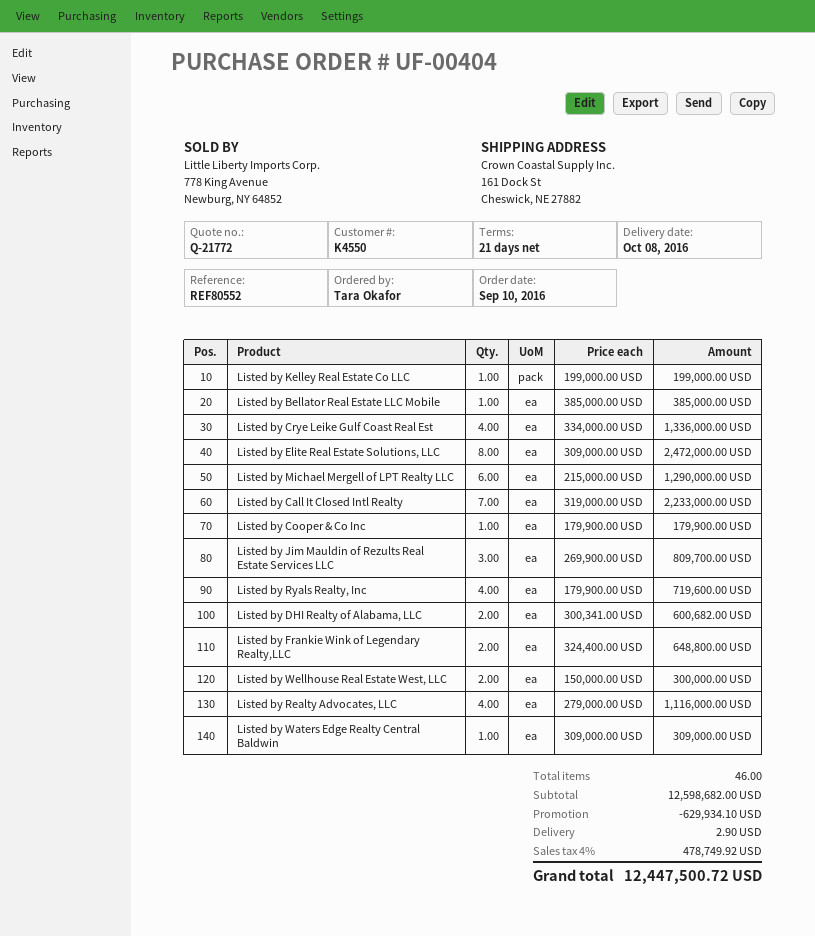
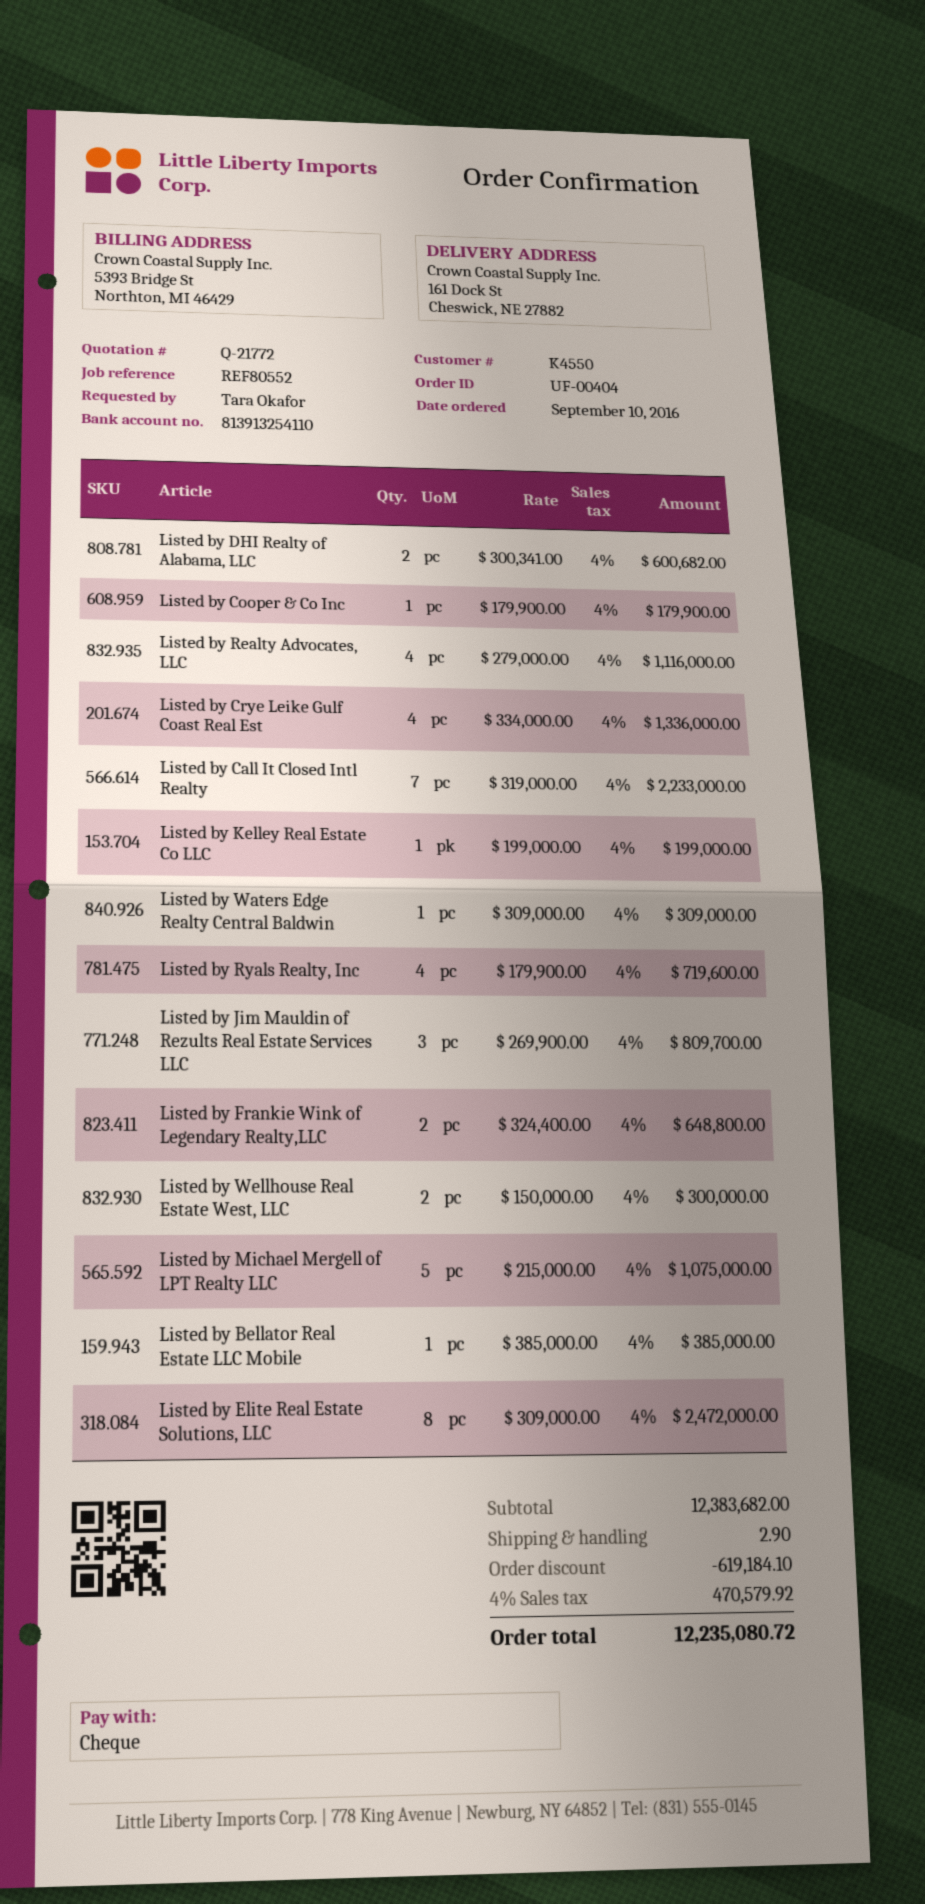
Listed by Michael Mergell of LPT Realty LLC: 6 x 215000.00 = 1290000.00 -> 5 x 215000.00 = 1075000.00
subtotal: 12598682.00 -> 12383682.00
discount: 629934.10 -> 619184.10
tax: 4% = 478749.92 -> 4% = 470579.92
total: 12447500.72 -> 12235080.72

